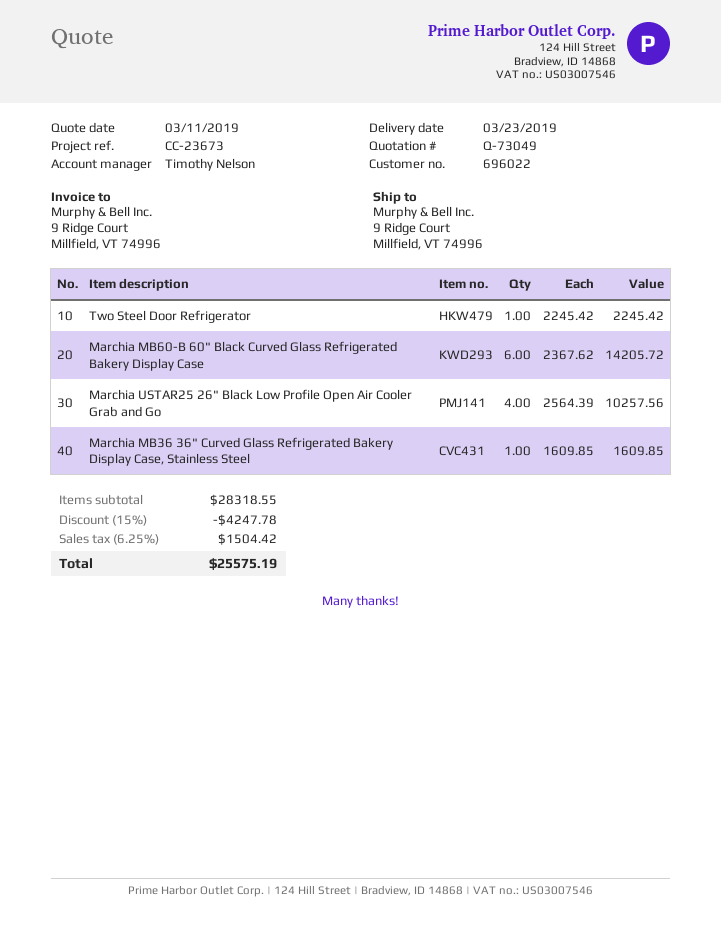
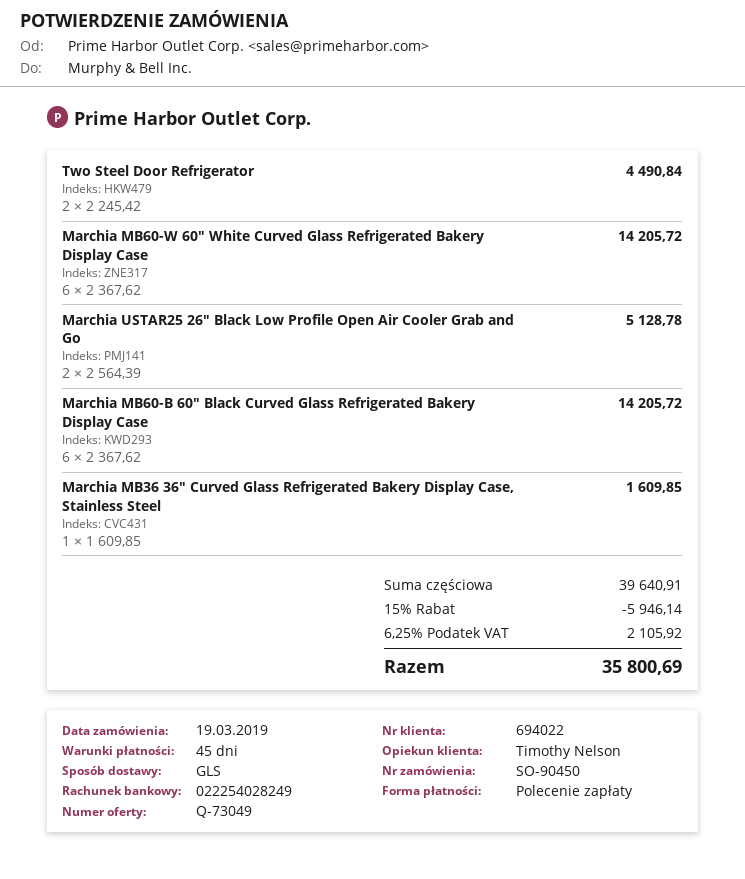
customer number: 696022 -> 694022
Two Steel Door Refrigerator: 1 x 2245.42 = 2245.42 -> 2 x 2245.42 = 4490.84
Marchia USTAR25 26" Black Low Profile Open Air Cooler Grab and Go: 4 x 2564.39 = 10257.56 -> 2 x 2564.39 = 5128.78
Marchia MB60-W 60" White Curved Glass Refrigerated Bakery Display Case: none -> 6 x 2367.62 = 14205.72
subtotal: 28318.55 -> 39640.91
discount: 15% = 4247.78 -> 15% = 5946.14
tax: 6.25% = 1504.42 -> 6.25% = 2105.92
total: 25575.19 -> 35800.69

